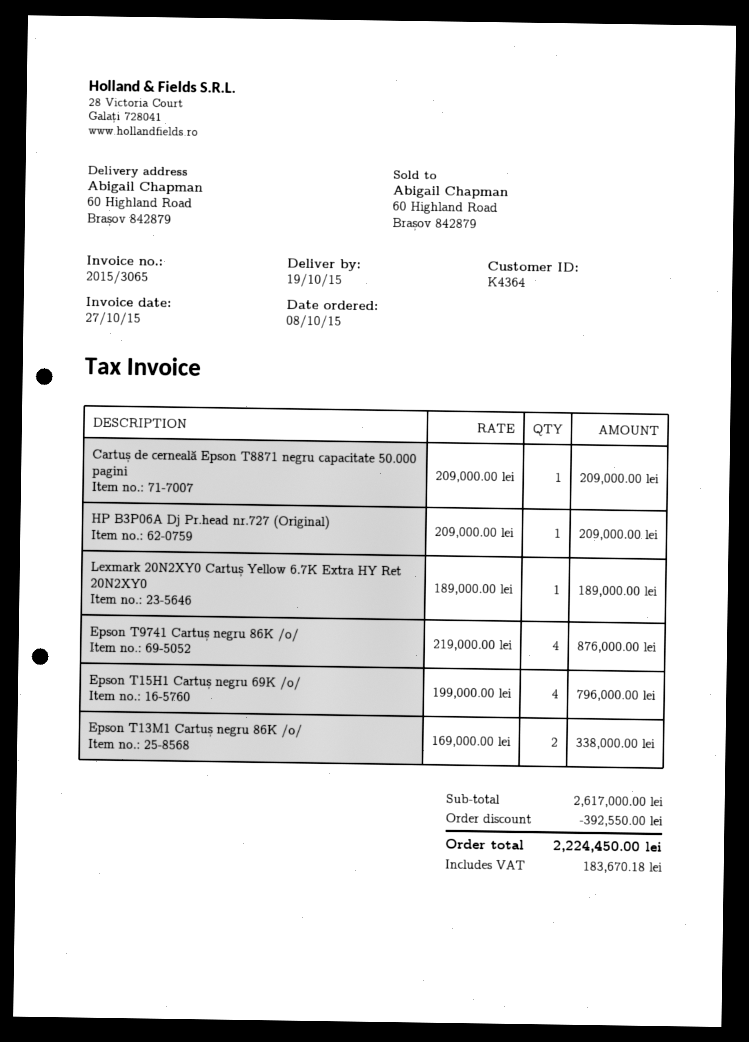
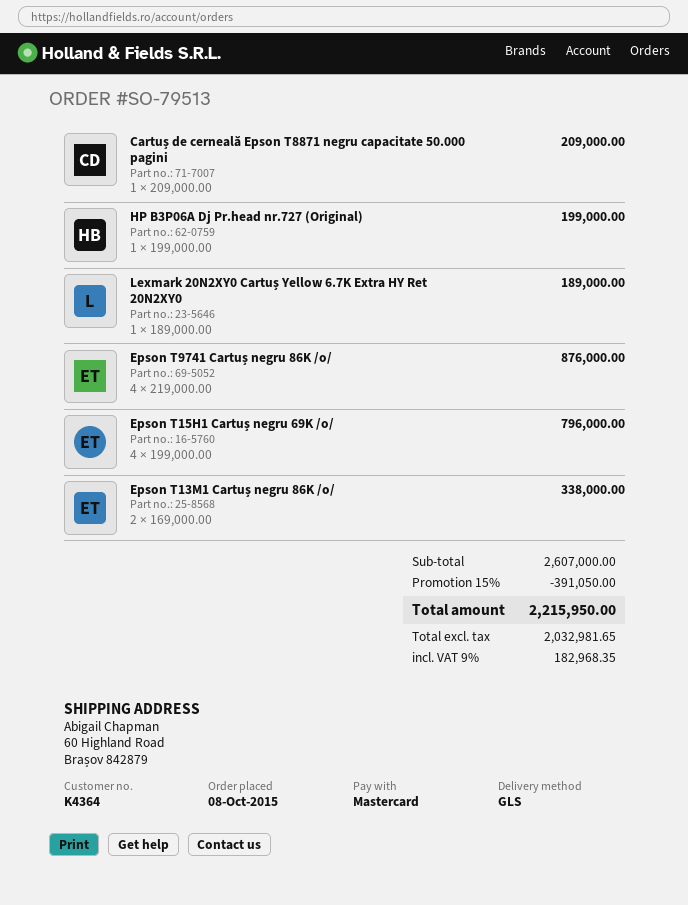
HP B3P06A Dj Pr.head nr.727 (Original): 1 x 209000.00 = 209000.00 -> 1 x 199000.00 = 199000.00
subtotal: 2617000.00 -> 2607000.00
discount: 392550.00 -> 391050.00
tax: 183670.18 -> 182968.35
total: 2224450.00 -> 2215950.00

